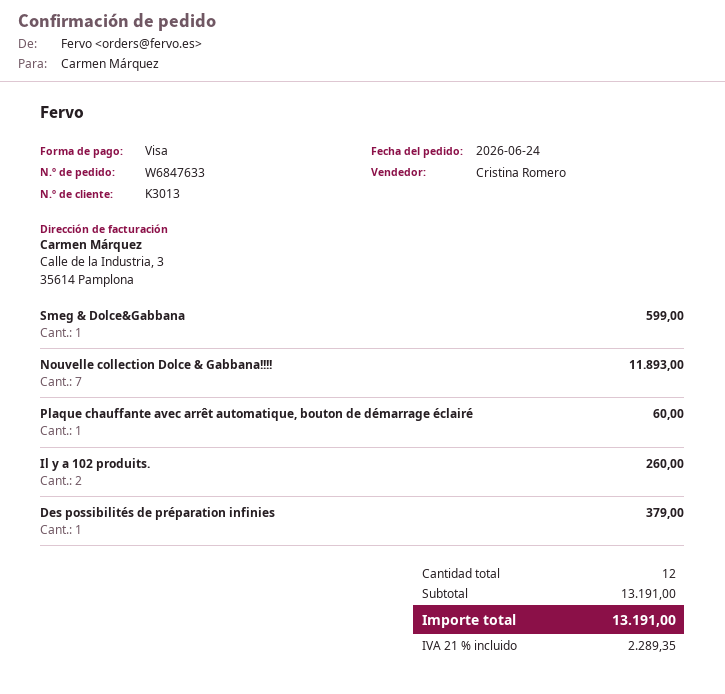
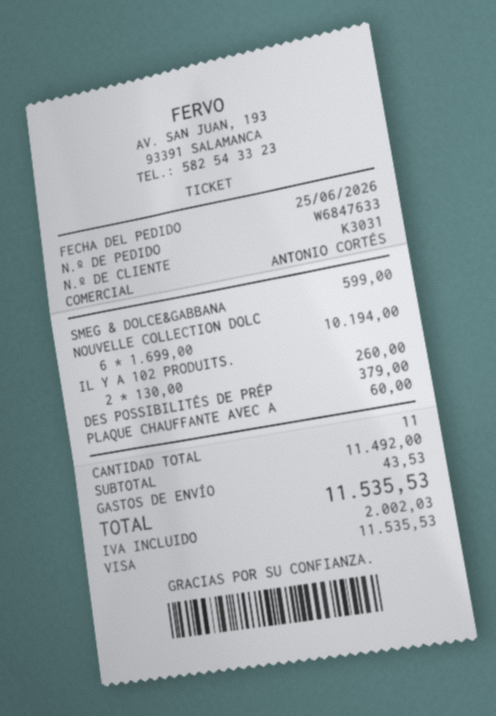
order date: 2026-06-24 -> 2026-06-25
customer number: K3013 -> K3031
sales rep: Cristina Romero -> ANTONIO CORTÉS
Nouvelle collection Dolce & Gabbana!!!!: 7 for 11893.00 -> 6 for 10194.00
total quantity: 12 -> 11
subtotal: 13191.00 -> 11492.00
shipping: none -> 43.53
tax: 2289.35 -> 2002.03
total: 13191.00 -> 11535.53

